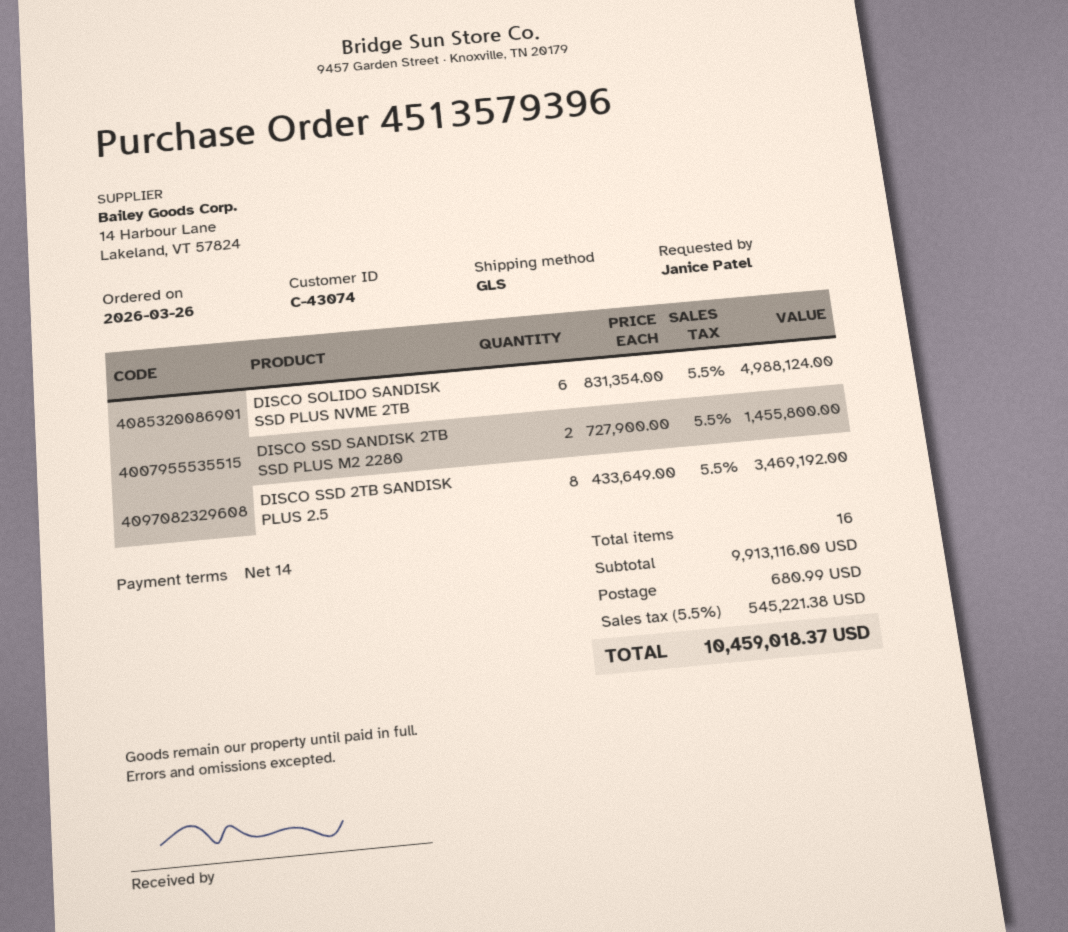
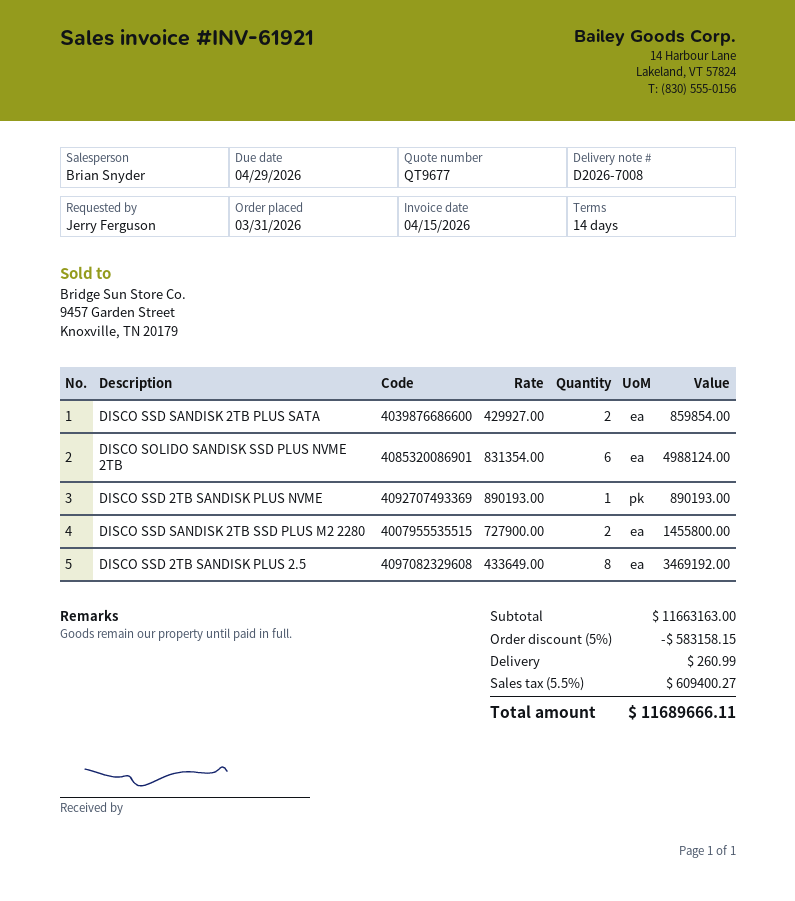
order date: 2026-03-26 -> 2026-03-31
ordered by: Janice Patel -> Jerry Ferguson
DISCO SSD SANDISK 2TB PLUS SATA: none -> 2 x 429927.00 = 859854.00
DISCO SSD 2TB SANDISK PLUS NVME: none -> 1 x 890193.00 = 890193.00
subtotal: 9913116.00 -> 11663163.00
discount: none -> 5% = 583158.15
shipping: 680.99 -> 260.99
tax: 5.5% = 545221.38 -> 5.5% = 609400.27
total: 10459018.37 -> 11689666.11

